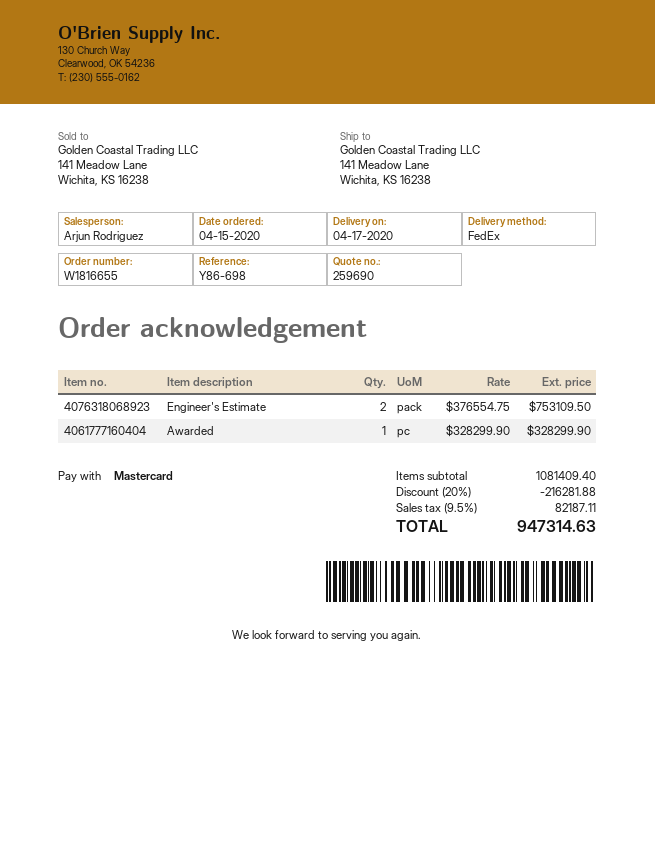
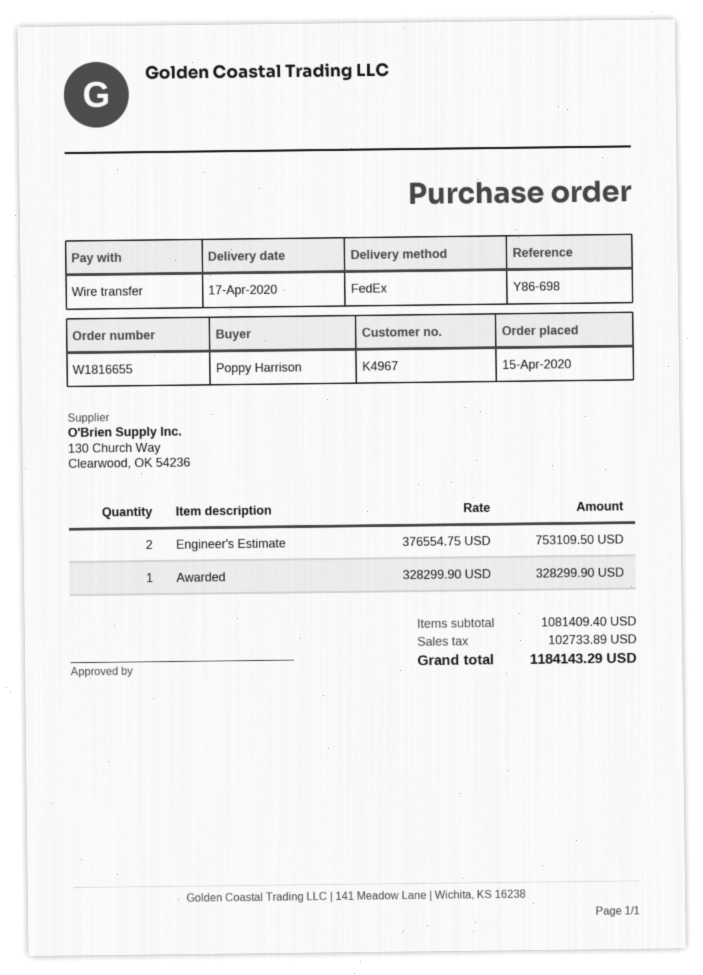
payment method: Mastercard -> bank transfer
discount: 20% = 216281.88 -> none
tax: 82187.11 -> 102733.89
total: 947314.63 -> 1184143.29

